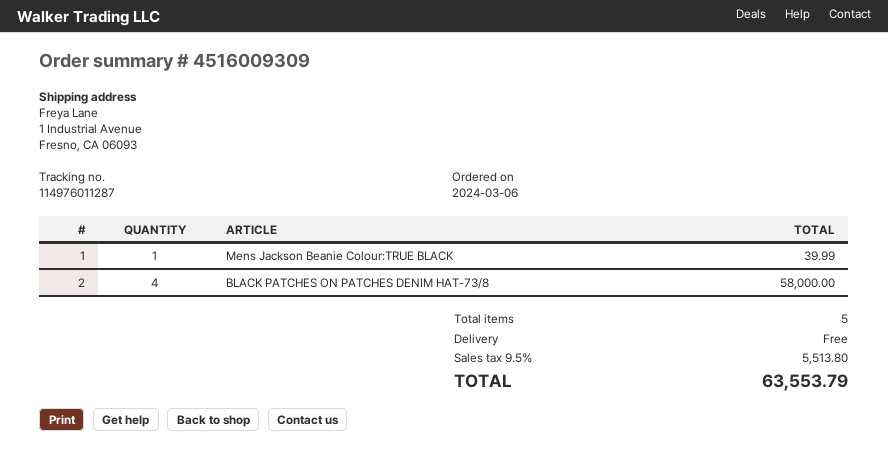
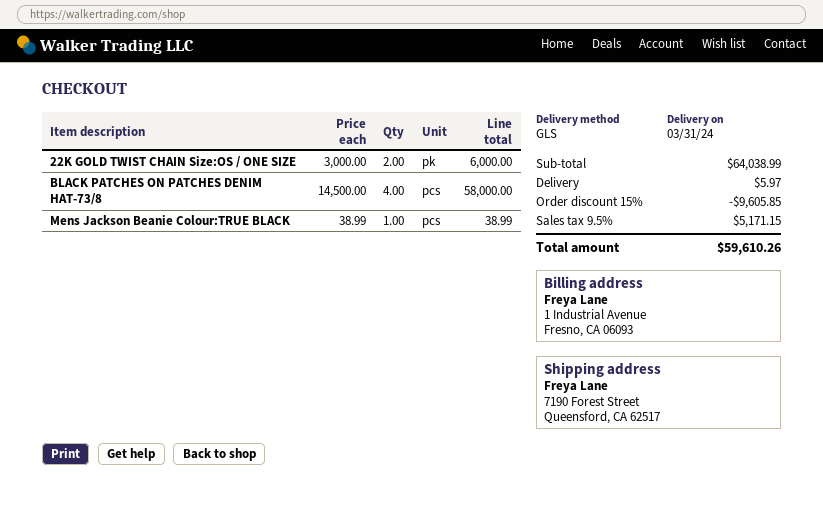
ship to: 1 Industrial Avenue, Fresno, CA 06093 -> 7190 Forest Street, Queensford, CA 62517
Mens Jackson Beanie Colour:TRUE BLACK: 1 for 39.99 -> 1 for 38.99
22K GOLD TWIST CHAIN Size:OS / ONE SIZE: none -> 2 for 6000.00
discount: none -> 15% = 9605.85
shipping: 0.00 -> 5.97
tax: 9.5% = 5513.80 -> 9.5% = 5171.15
total: 63553.79 -> 59610.26

